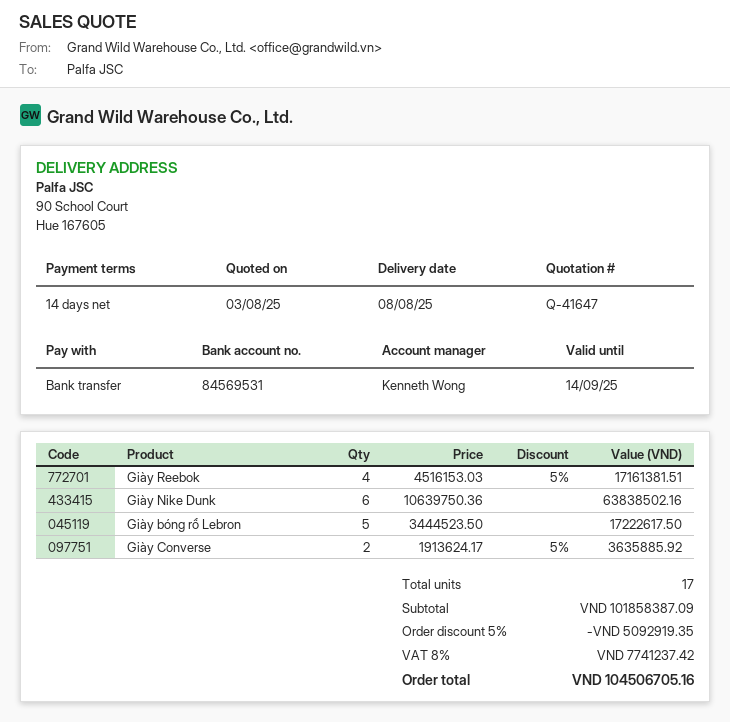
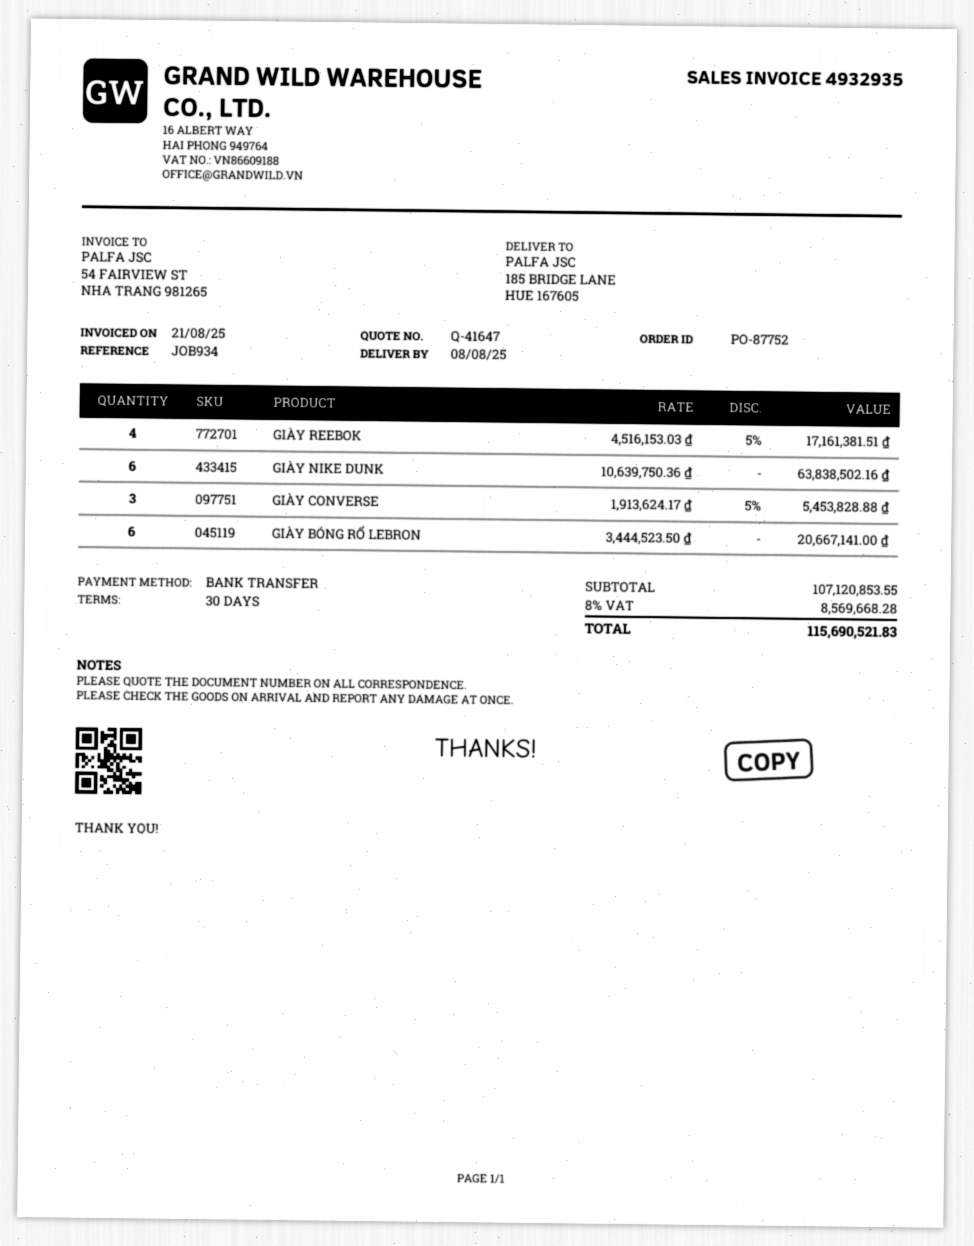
payment terms: 14 days -> 30 days
ship to: 90 School Court, Hue 167605 -> 185 BRIDGE LANE, HUE 167605
Giày bóng rổ Lebron: 5 x 3444523.50 = 17222617.50 -> 6 x 3444523.50 = 20667141.00
Giày Converse: 2 x 1913624.17 - 5% = 3635885.92 -> 3 x 1913624.17 - 5% = 5453828.88
subtotal: 101858387.09 -> 107120853.55
discount: 5% = 5092919.35 -> none
tax: 8% = 7741237.42 -> 8% = 8569668.28
total: 104506705.16 -> 115690521.83

